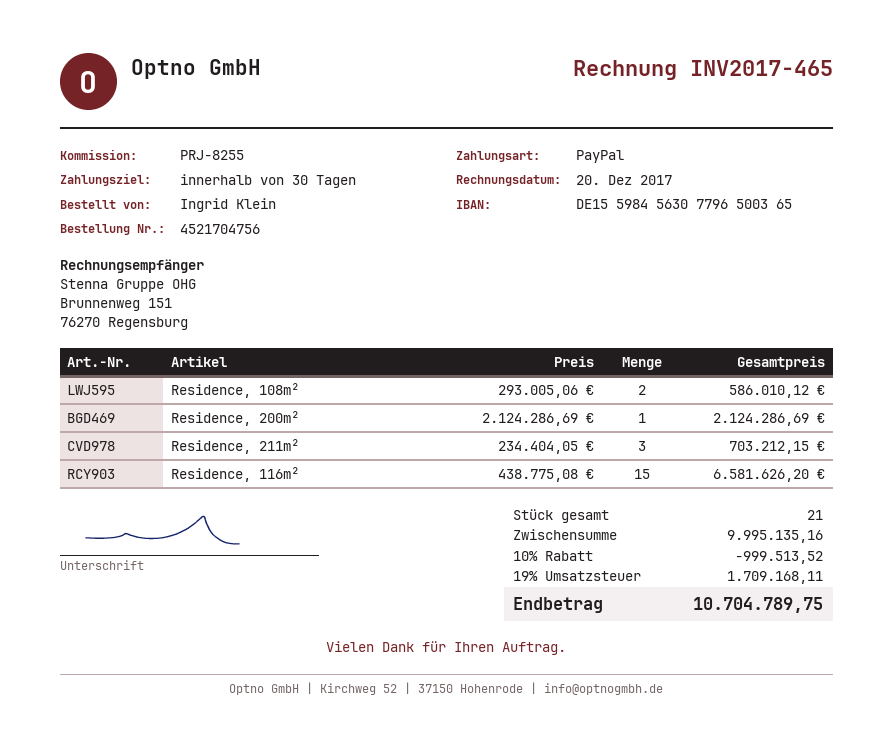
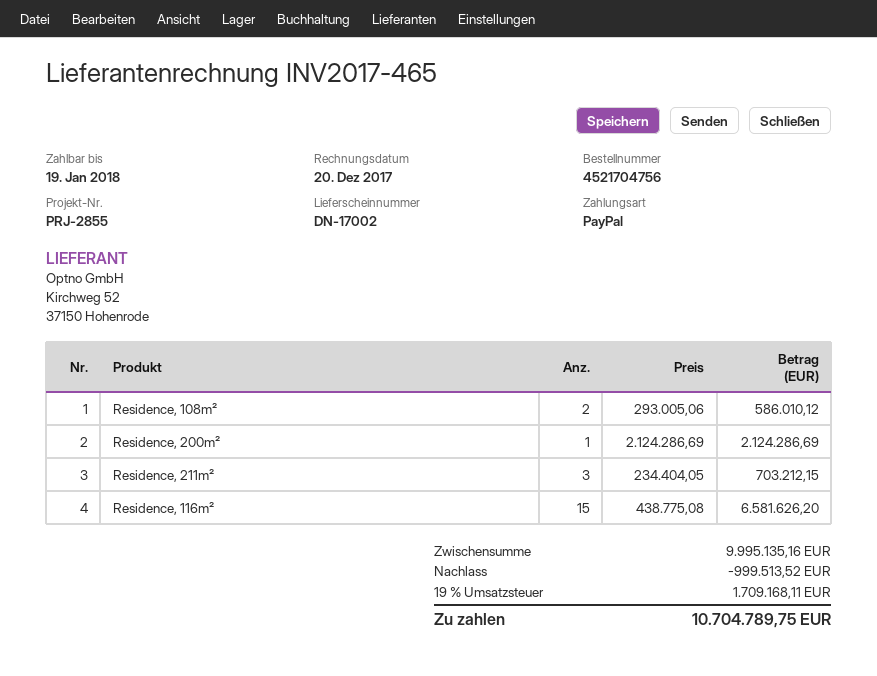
reference: PRJ-8255 -> PRJ-2855

